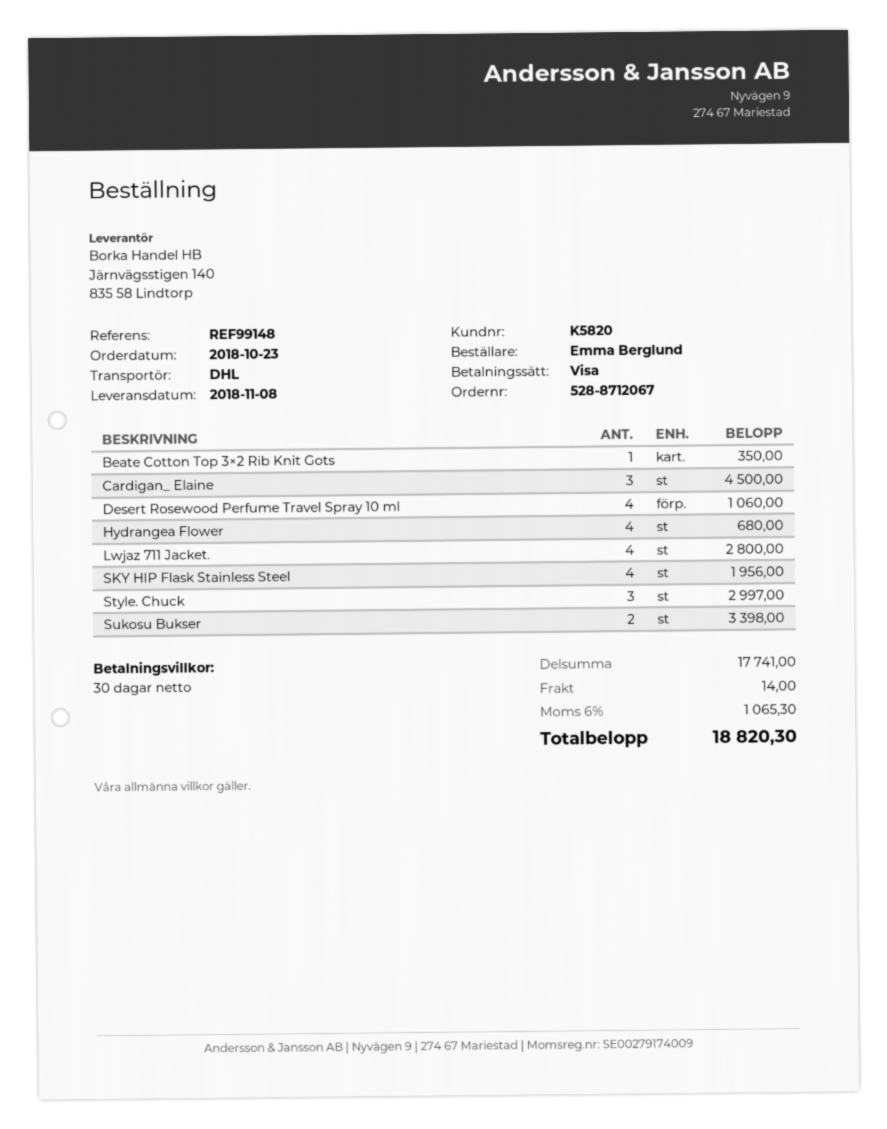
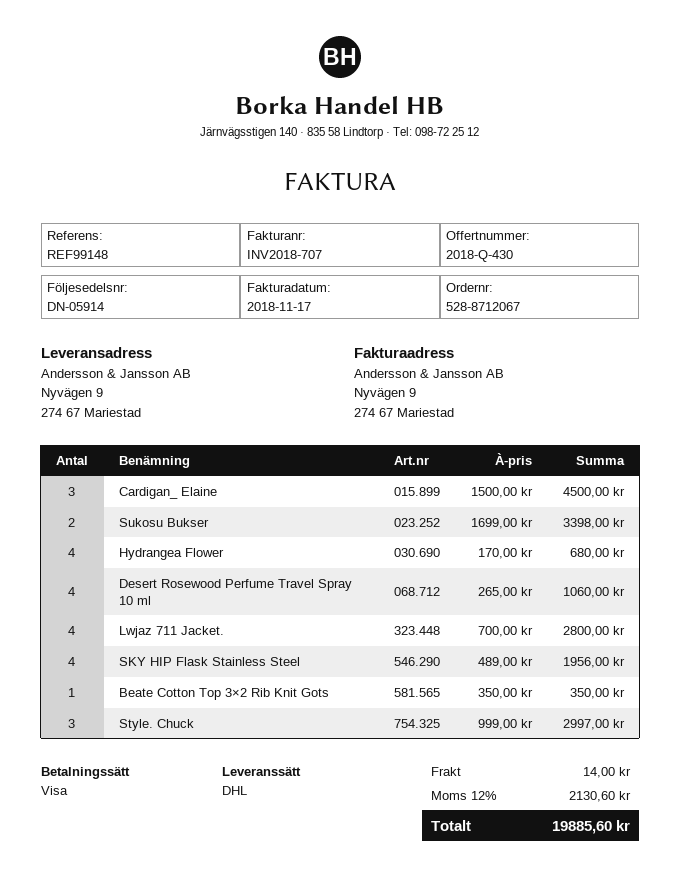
tax: 6% = 1065.30 -> 12% = 2130.60
total: 18820.30 -> 19885.60

